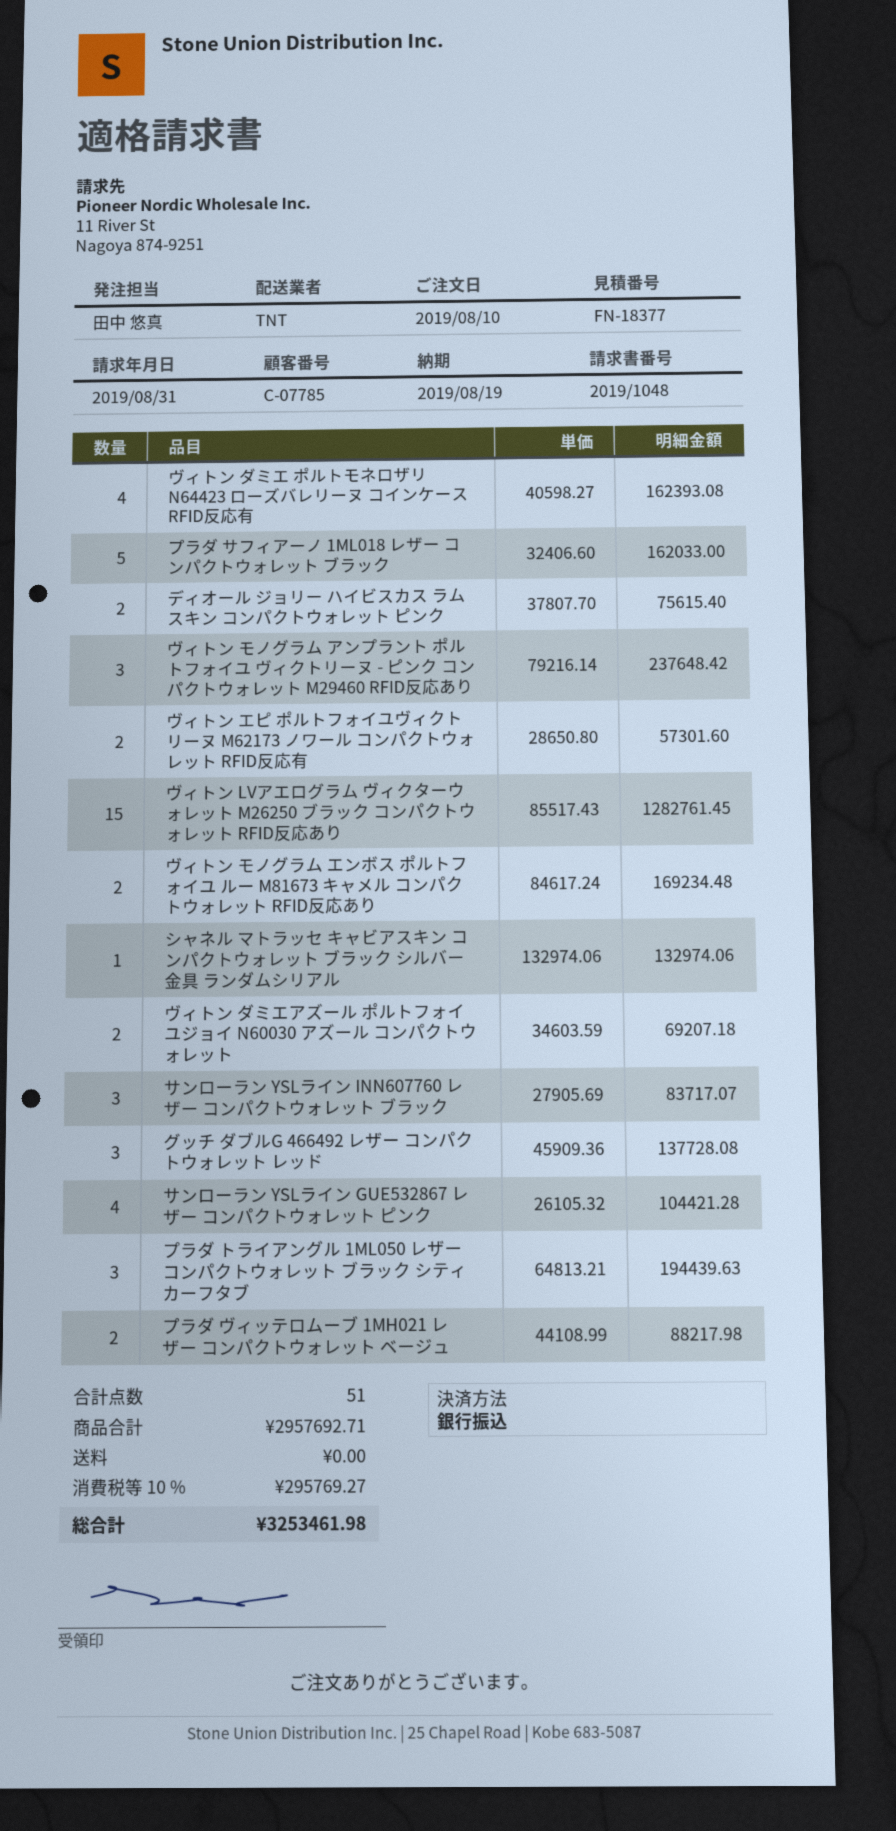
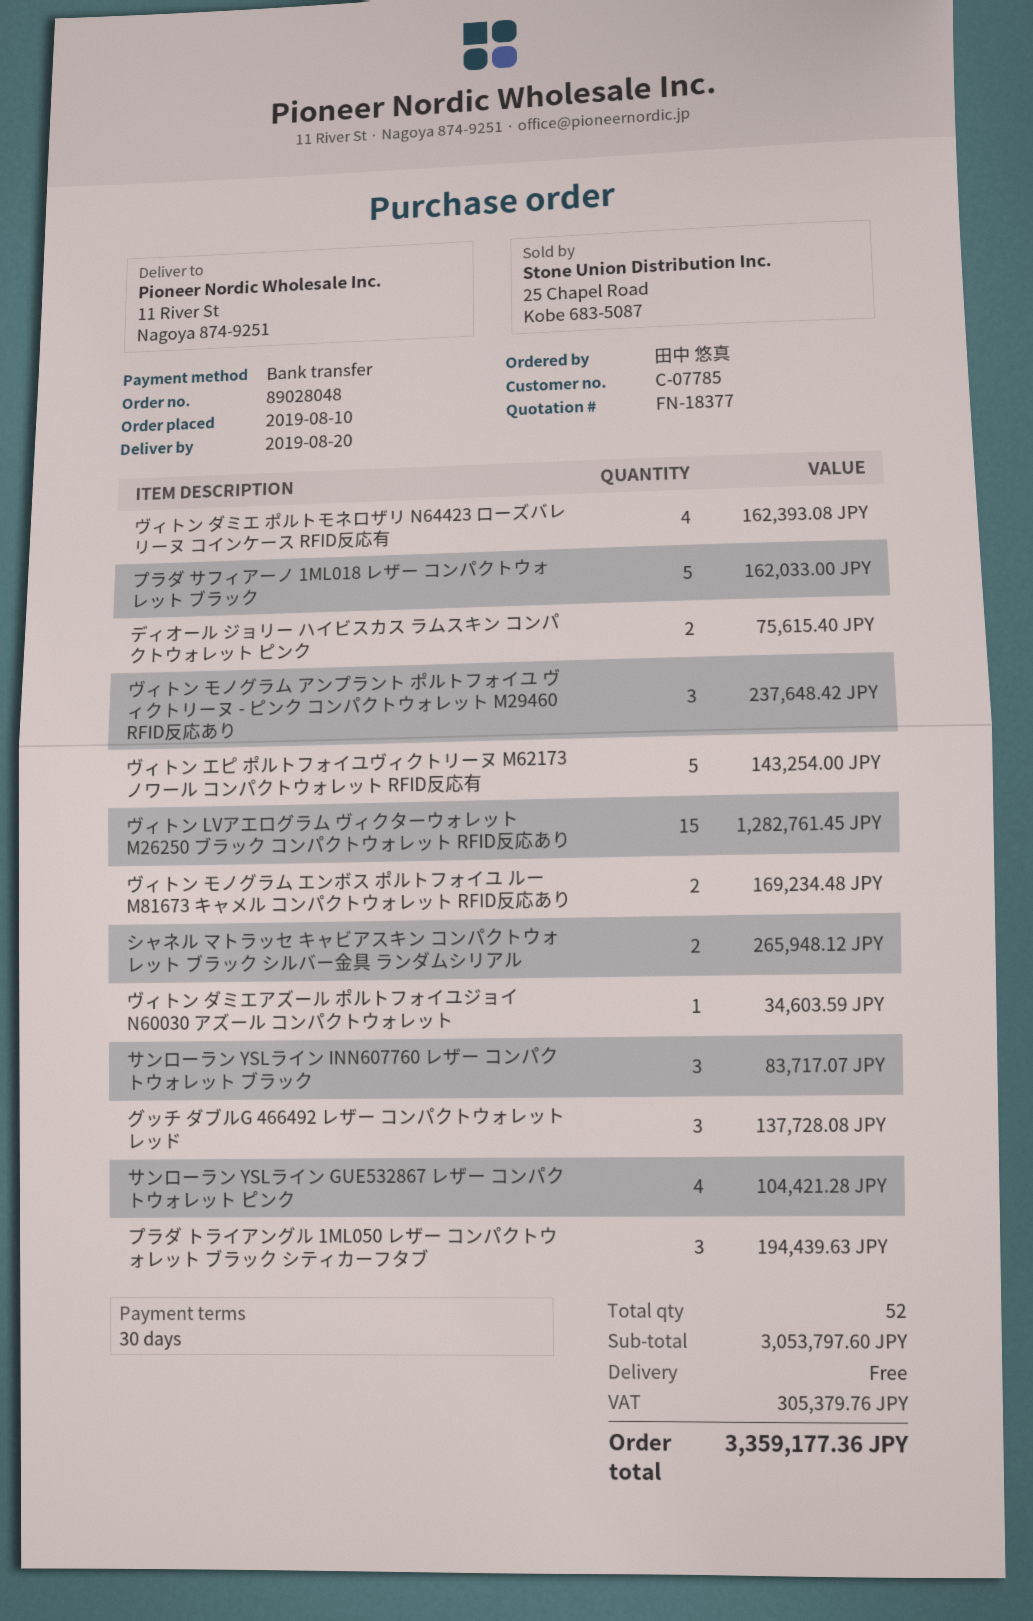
delivery date: 2019-08-19 -> 2019-08-20
ヴィトン エピ ポルトフォイユヴィクトリーヌ M62173 ノワール コンパクトウォレット RFID反応有: 2 for 57301.60 -> 5 for 143254.00
シャネル マトラッセ キャビアスキン コンパクトウォレット ブラック シルバー金具 ランダムシリアル: 1 for 132974.06 -> 2 for 265948.12
ヴィトン ダミエアズール ポルトフォイユジョイ N60030 アズール コンパクトウォレット: 2 for 69207.18 -> 1 for 34603.59
プラダ ヴィッテロムーブ 1MH021 レザー コンパクトウォレット ベージュ: 2 for 88217.98 -> none
total quantity: 51 -> 52
subtotal: 2957692.71 -> 3053797.60
tax: 295769.27 -> 305379.76
total: 3253461.98 -> 3359177.36

